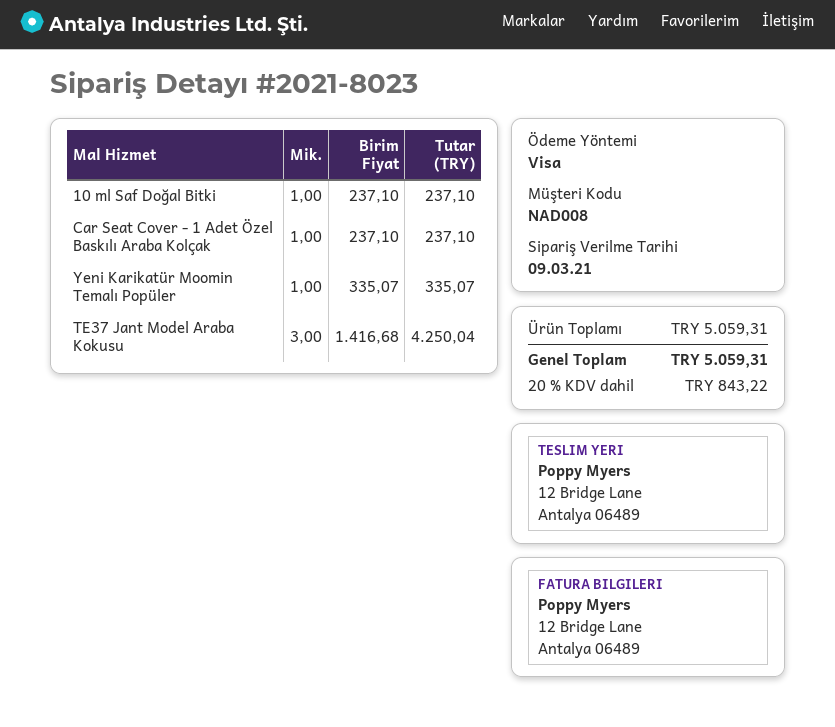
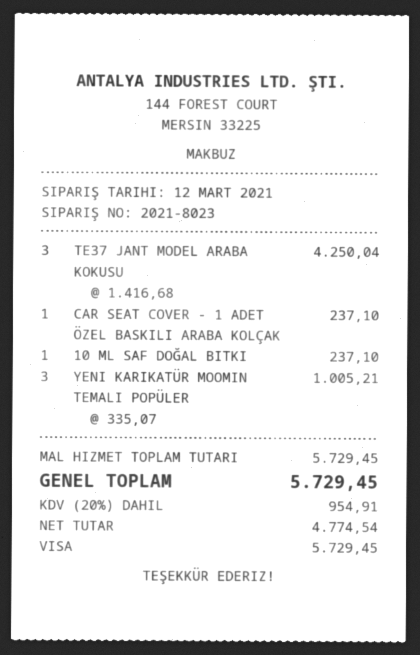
order date: 2021-03-09 -> 2021-03-12
Yeni Karikatür Moomin Temalı Popüler: 1 x 335.07 = 335.07 -> 3 x 335.07 = 1005.21
subtotal: 5059.31 -> 5729.45
tax: 20% = 843.22 -> 20% = 954.91
total: 5059.31 -> 5729.45

